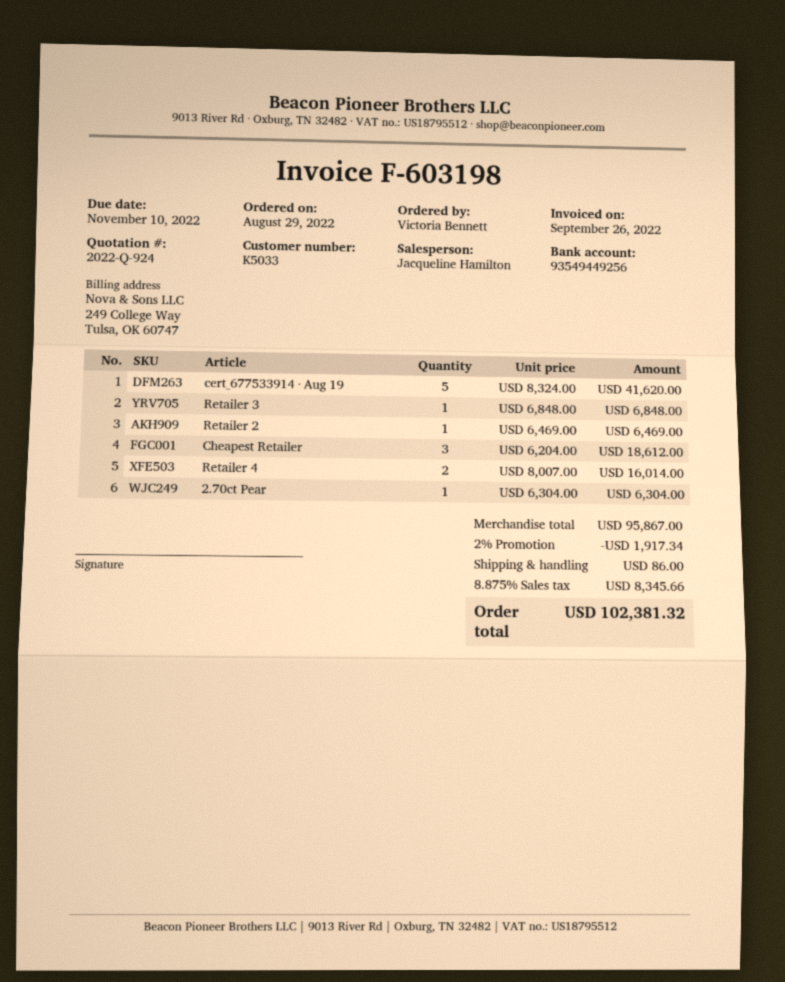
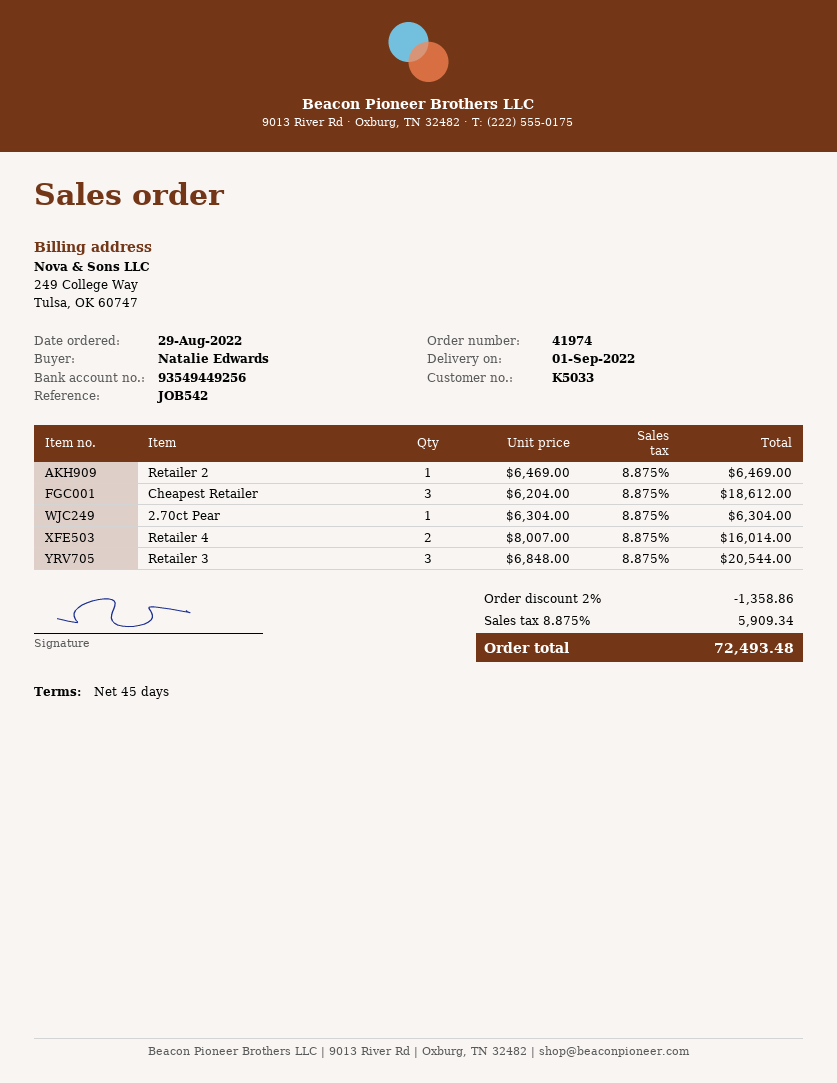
ordered by: Victoria Bennett -> Natalie Edwards
cert_677533914 · Aug 19: 5 x 8324.00 = 41620.00 -> none
Retailer 3: 1 x 6848.00 = 6848.00 -> 3 x 6848.00 = 20544.00
discount: 2% = 1917.34 -> 2% = 1358.86
shipping: 86.00 -> none
tax: 8.875% = 8345.66 -> 8.875% = 5909.34
total: 102381.32 -> 72493.48

